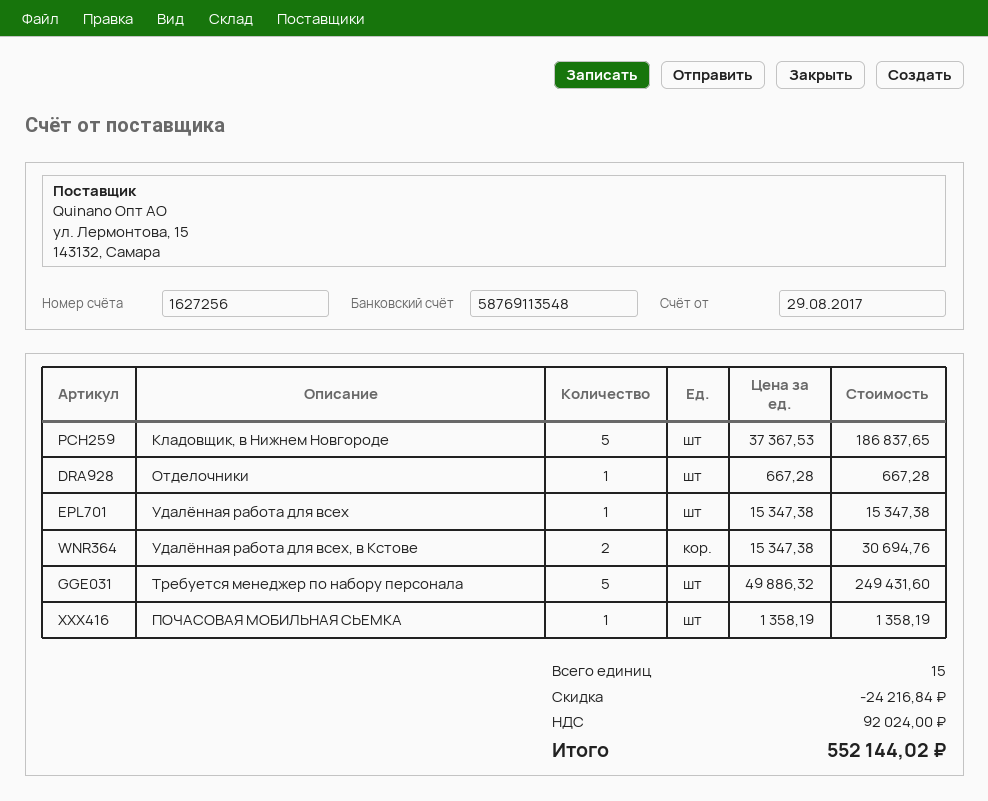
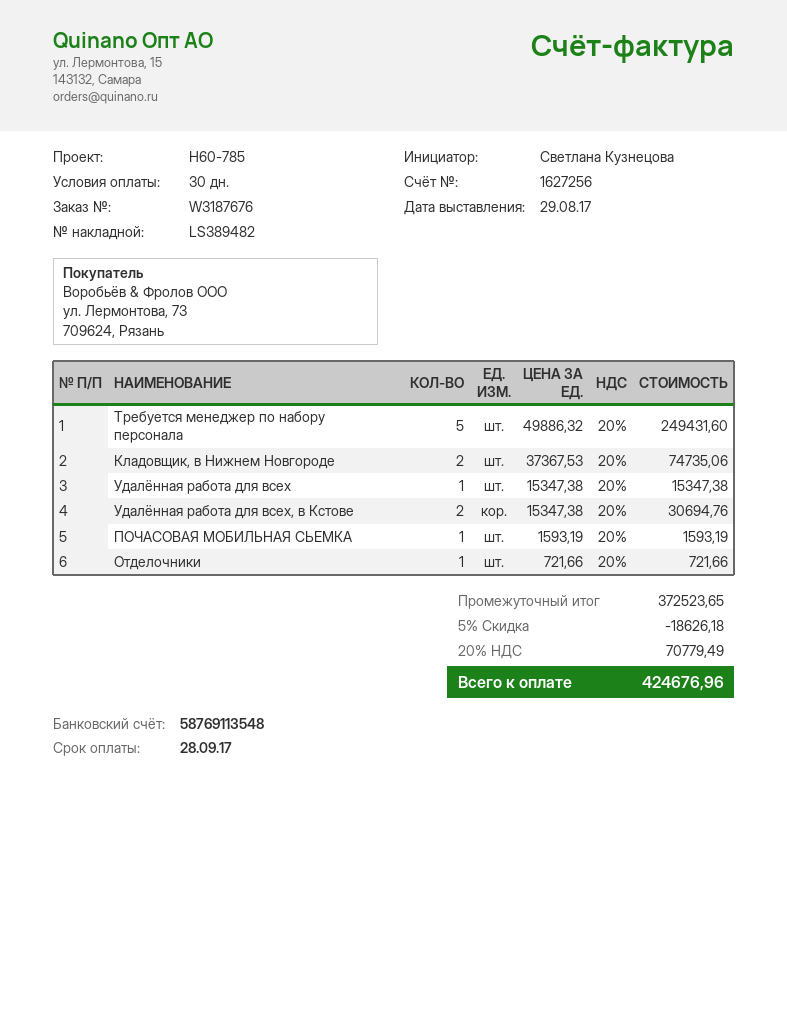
Кладовщик, в Нижнем Новгороде: 5 x 37367.53 = 186837.65 -> 2 x 37367.53 = 74735.06
Отделочники: 1 x 667.28 = 667.28 -> 1 x 721.66 = 721.66
ПОЧАСОВАЯ МОБИЛЬНАЯ СЬЕМКА: 1 x 1358.19 = 1358.19 -> 1 x 1593.19 = 1593.19
discount: 24216.84 -> 18626.18
tax: 92024.00 -> 70779.49
total: 552144.02 -> 424676.96

